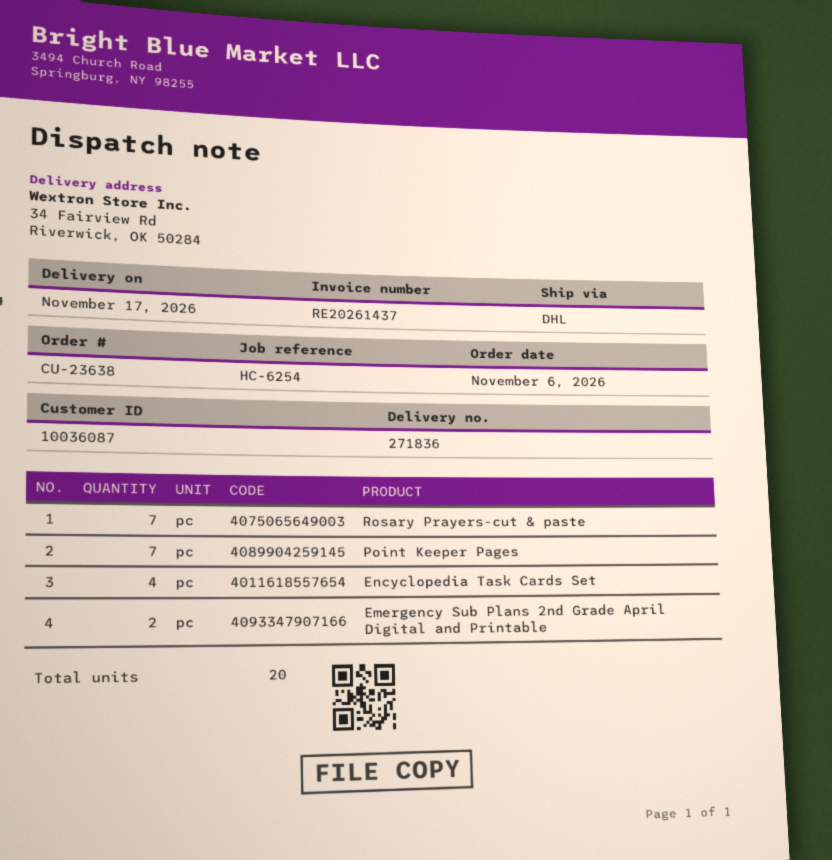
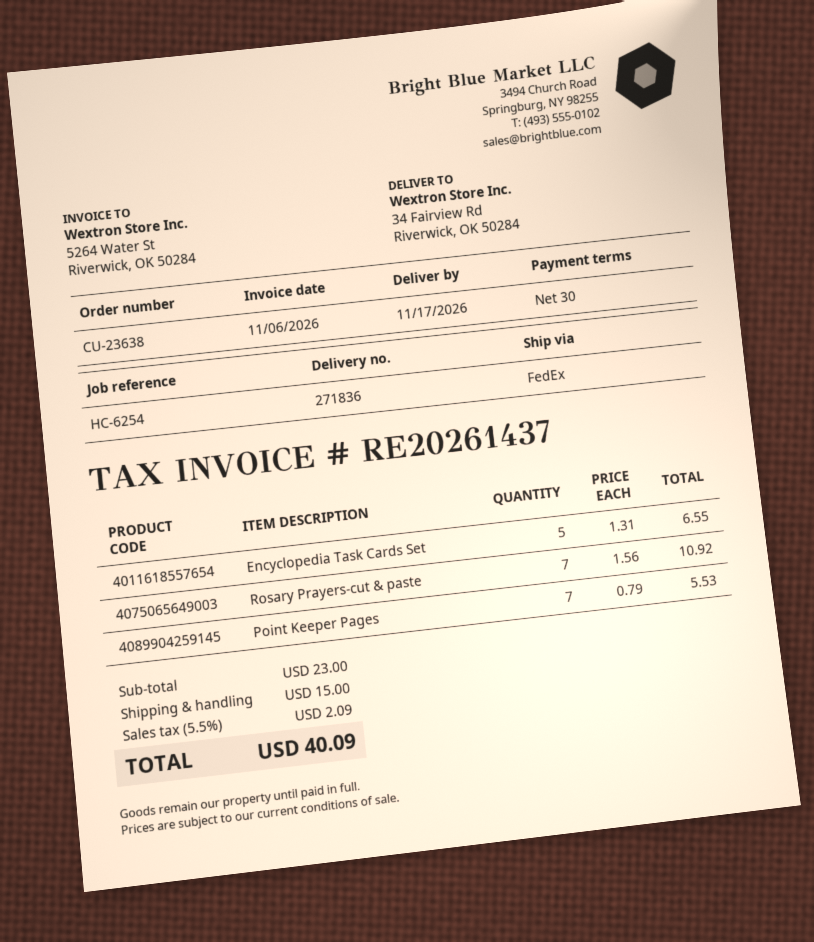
shipping method: DHL -> FedEx
Encyclopedia Task Cards Set: 4 -> 5
Emergency Sub Plans 2nd Grade April Digital and Printable: 2 -> none

